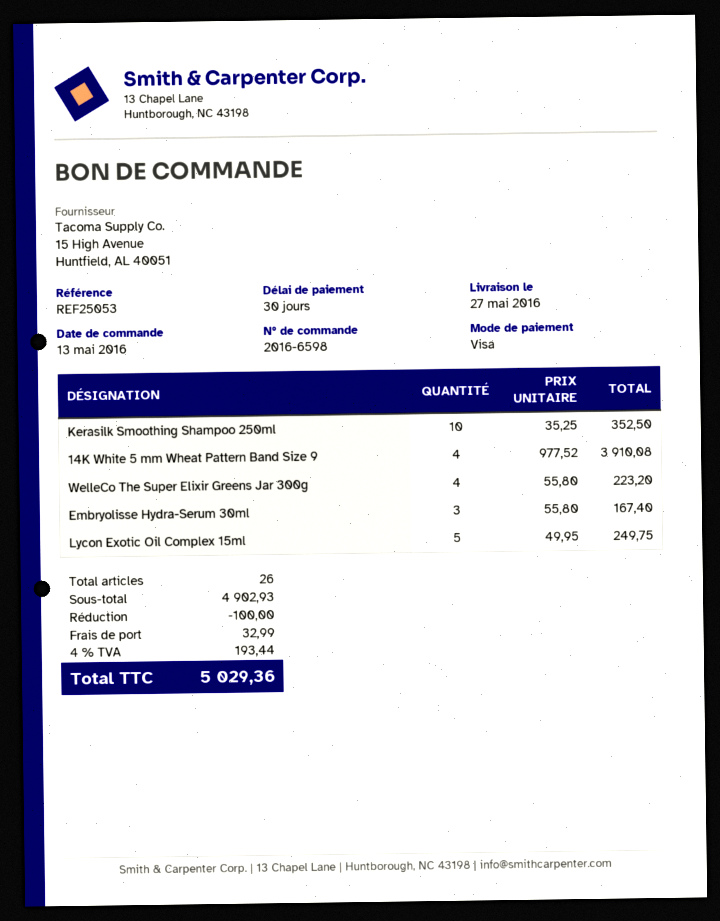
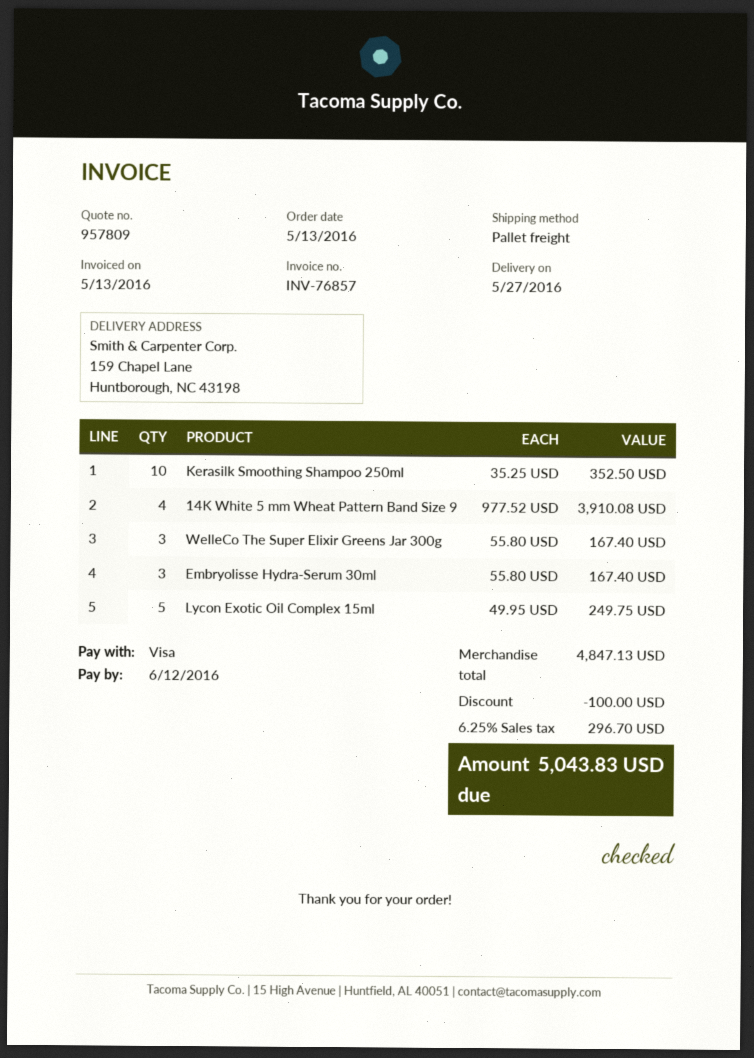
WelleCo The Super Elixir Greens Jar 300g: 4 x 55.80 = 223.20 -> 3 x 55.80 = 167.40
subtotal: 4902.93 -> 4847.13
shipping: 32.99 -> none
tax: 4% = 193.44 -> 6.25% = 296.70
total: 5029.36 -> 5043.83

